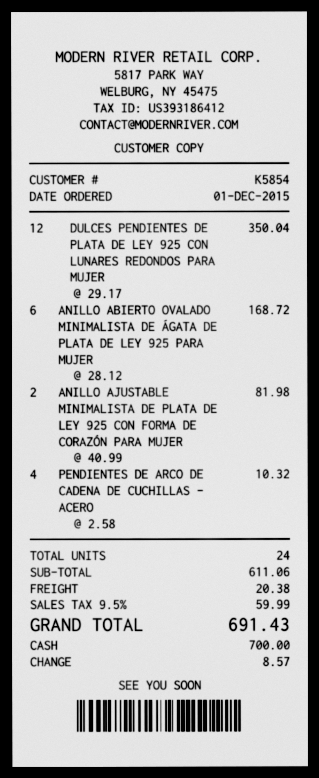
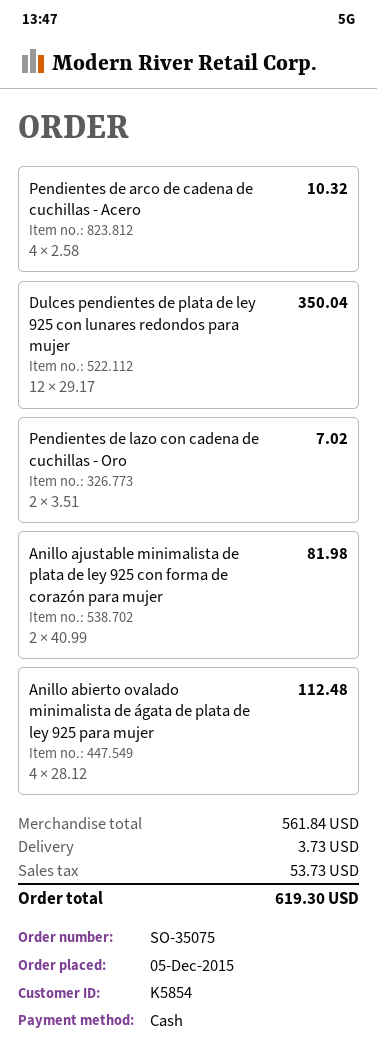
order date: 2015-12-01 -> 2015-12-05
ANILLO ABIERTO OVALADO MINIMALISTA DE ÁGATA DE PLATA DE LEY 925 PARA MUJER: 6 x 28.12 = 168.72 -> 4 x 28.12 = 112.48
Pendientes de lazo con cadena de cuchillas - Oro: none -> 2 x 3.51 = 7.02
subtotal: 611.06 -> 561.84
shipping: 20.38 -> 3.73
tax: 59.99 -> 53.73
total: 691.43 -> 619.30

